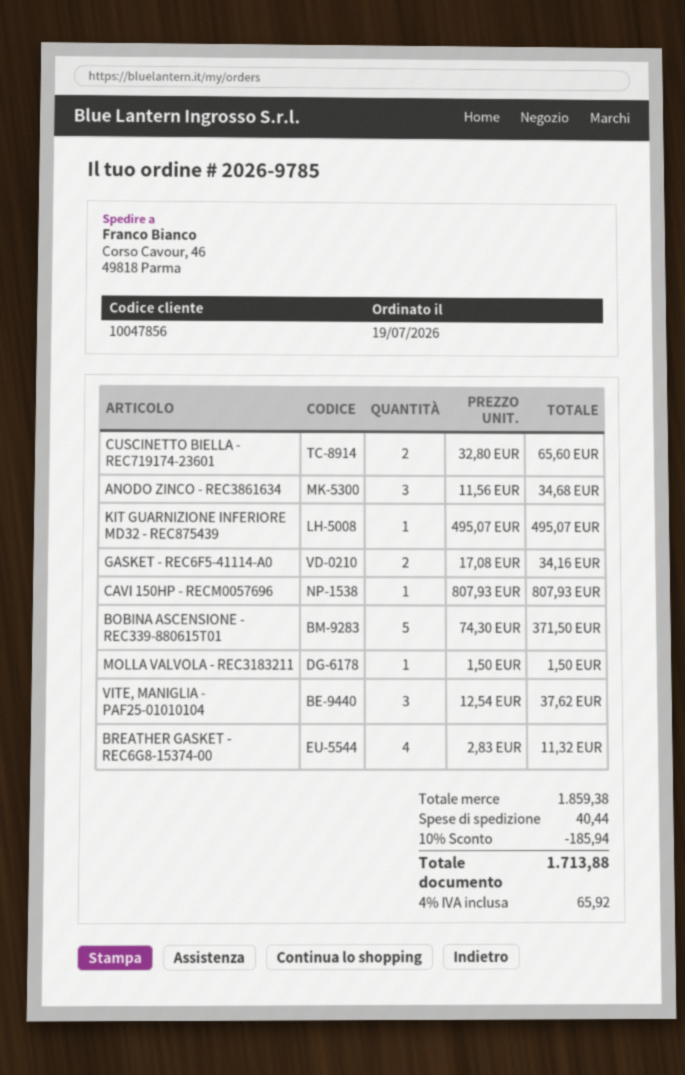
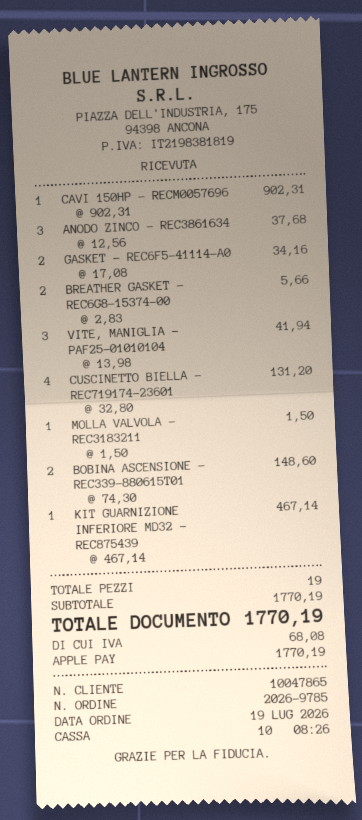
customer number: 10047856 -> 10047865
CUSCINETTO BIELLA - REC719174-23601: 2 x 32.80 = 65.60 -> 4 x 32.80 = 131.20
ANODO ZINCO - REC3861634: 3 x 11.56 = 34.68 -> 3 x 12.56 = 37.68
KIT GUARNIZIONE INFERIORE MD32 - REC875439: 1 x 495.07 = 495.07 -> 1 x 467.14 = 467.14
CAVI 150HP - RECM0057696: 1 x 807.93 = 807.93 -> 1 x 902.31 = 902.31
BOBINA ASCENSIONE - REC339-880615T01: 5 x 74.30 = 371.50 -> 2 x 74.30 = 148.60
VITE, MANIGLIA - PAF25-01010104: 3 x 12.54 = 37.62 -> 3 x 13.98 = 41.94
BREATHER GASKET - REC6G8-15374-00: 4 x 2.83 = 11.32 -> 2 x 2.83 = 5.66
subtotal: 1859.38 -> 1770.19
discount: 10% = 185.94 -> none
shipping: 40.44 -> none
tax: 65.92 -> 68.08
total: 1713.88 -> 1770.19

